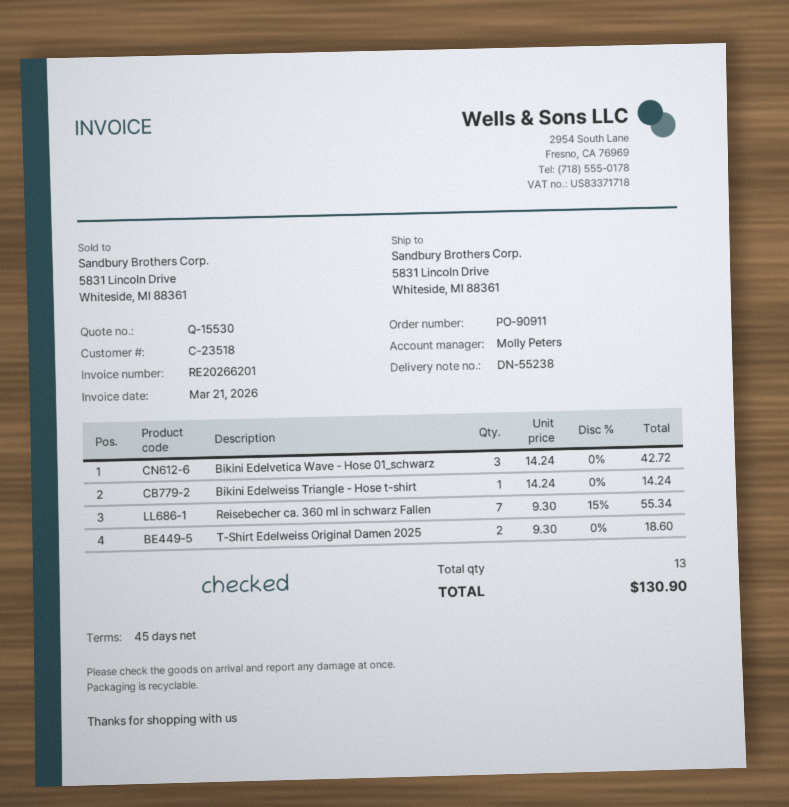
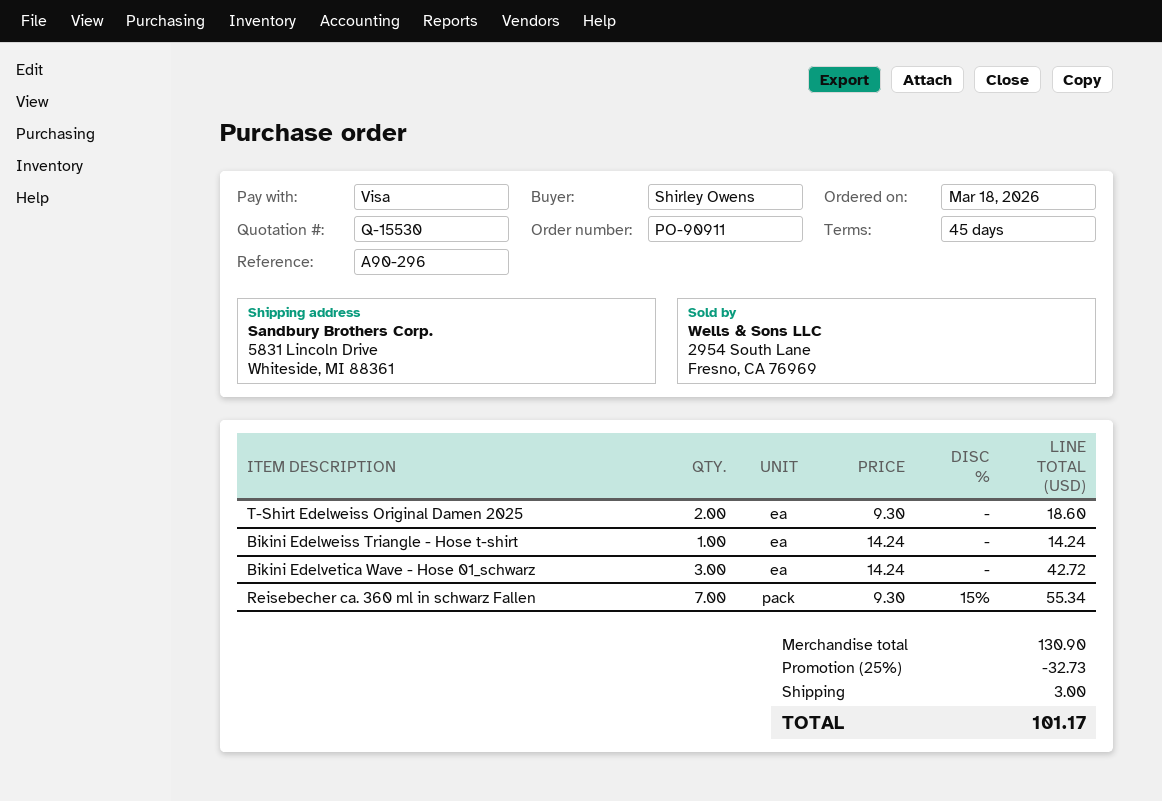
discount: none -> 25% = 32.73
shipping: none -> 3.00
total: 130.90 -> 101.17

